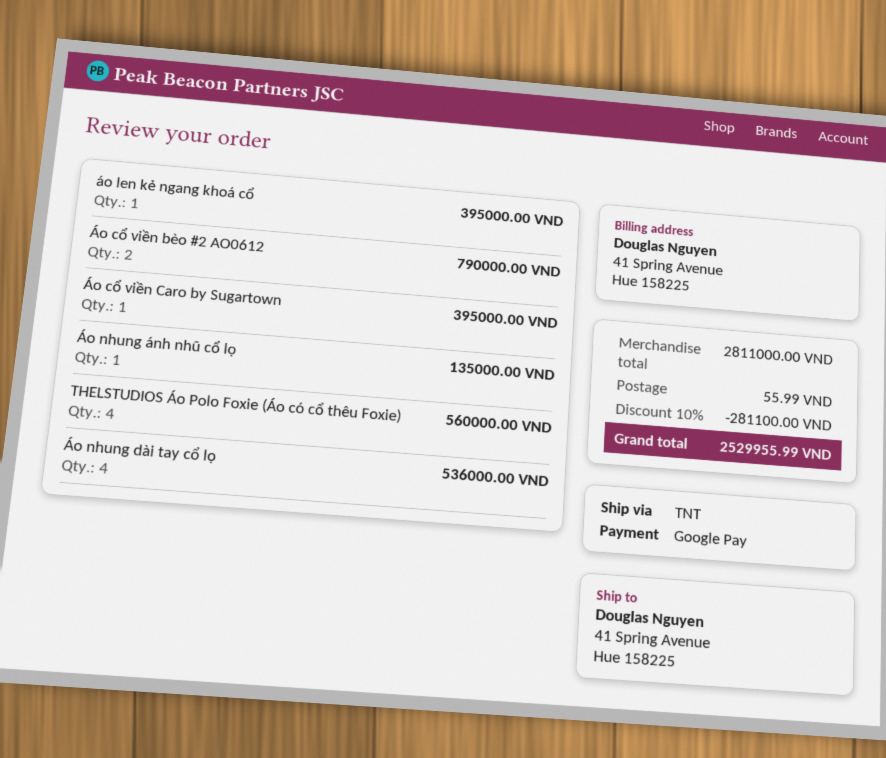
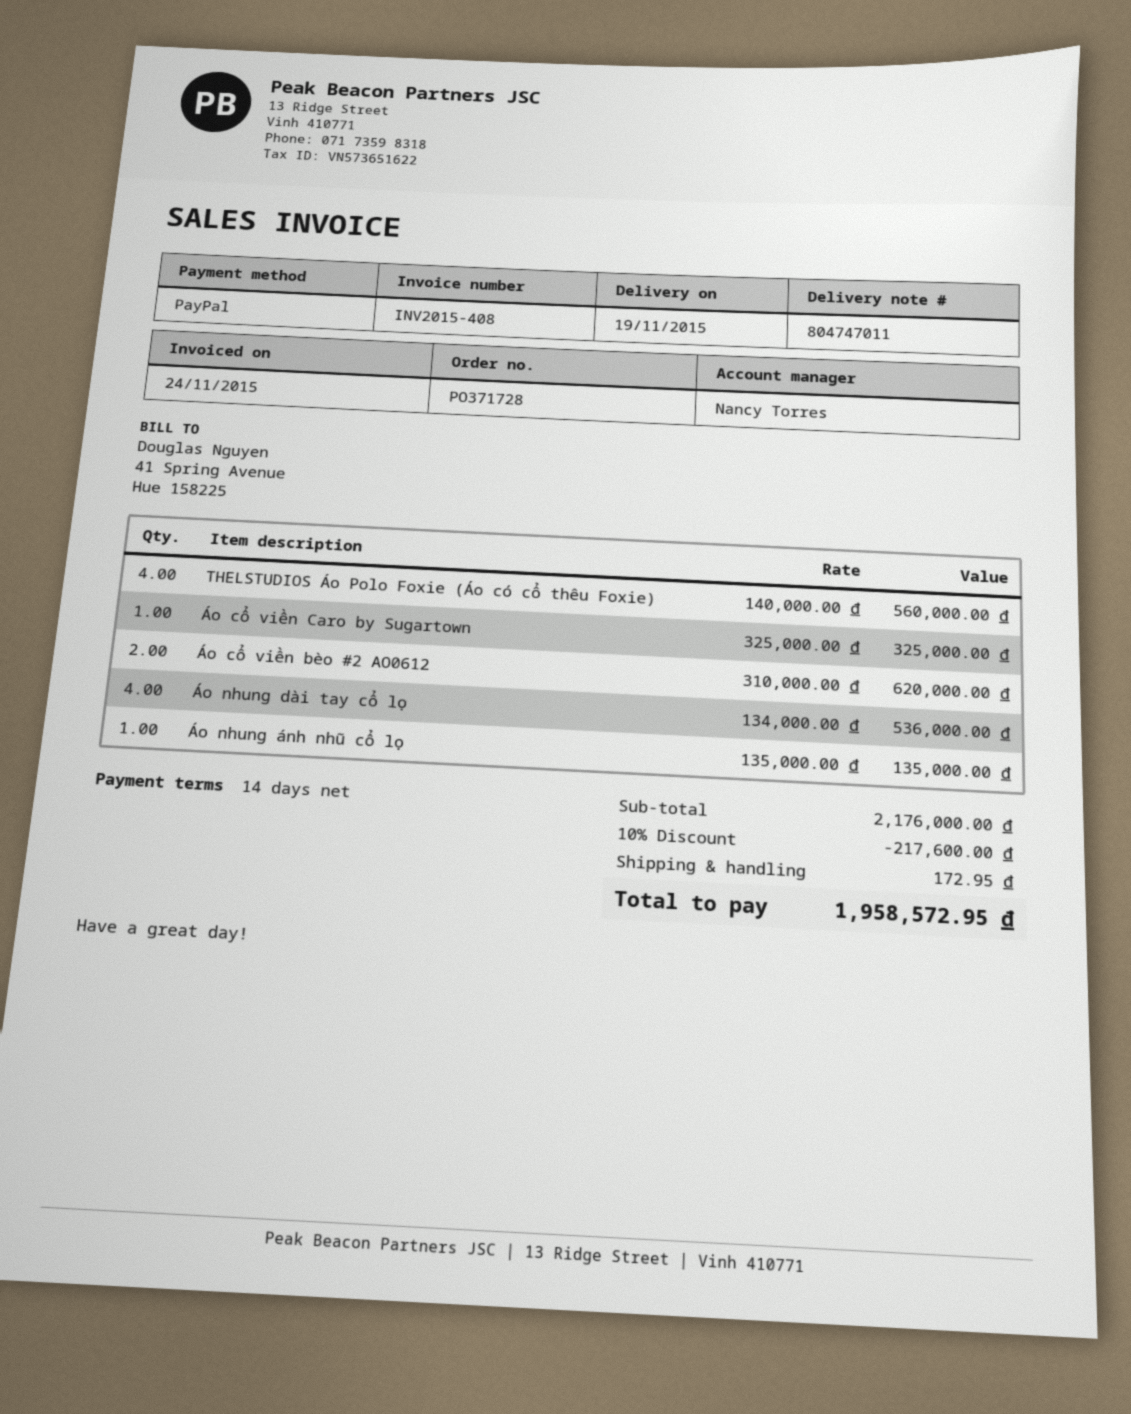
payment method: Google Pay -> PayPal
áo len kẻ ngang khoá cổ: 1 for 395000.00 -> none
Áo cổ viền bèo #2 AO0612: 2 for 790000.00 -> 2 for 620000.00
Áo cổ viền Caro by Sugartown: 1 for 395000.00 -> 1 for 325000.00
subtotal: 2811000.00 -> 2176000.00
discount: 10% = 281100.00 -> 10% = 217600.00
shipping: 55.99 -> 172.95
total: 2529955.99 -> 1958572.95

